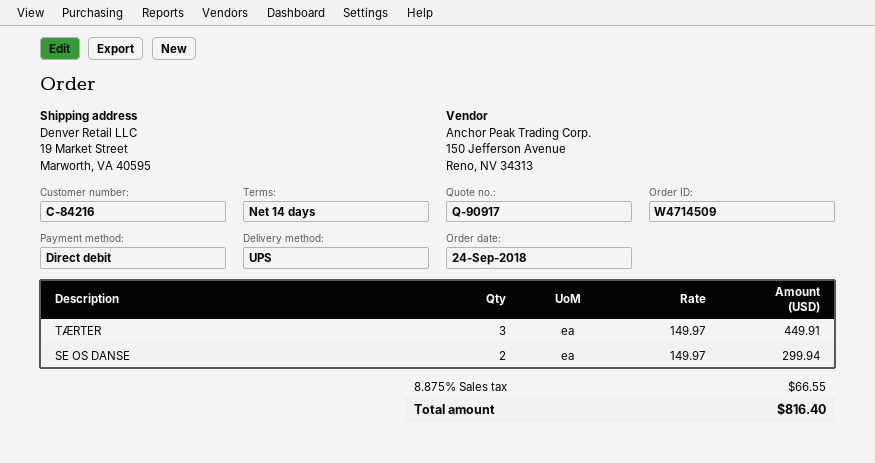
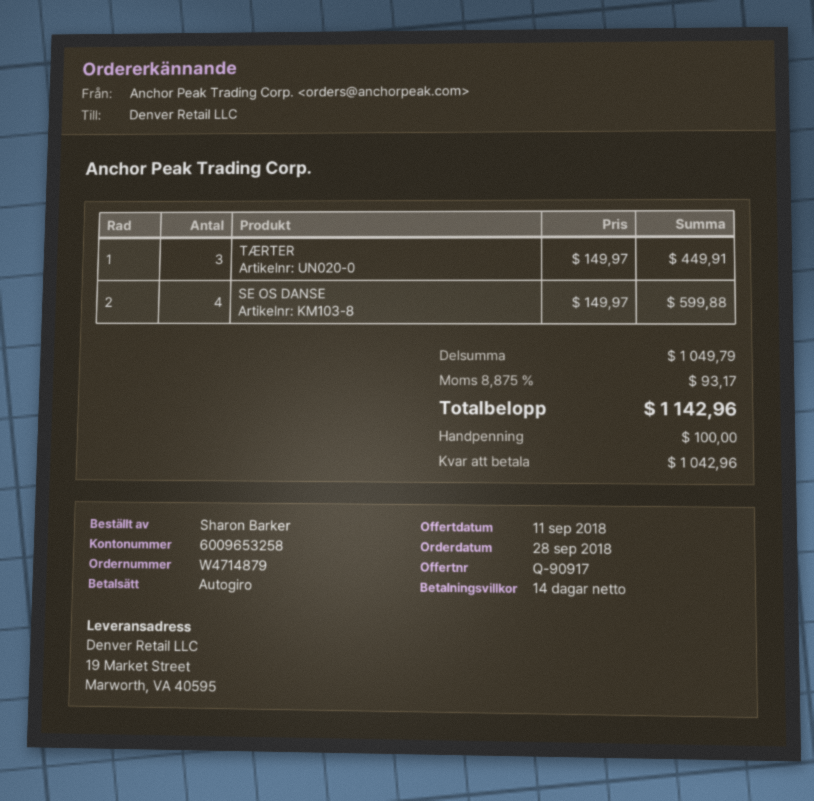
order number: W4714509 -> W4714879
order date: 2018-09-24 -> 2018-09-28
SE OS DANSE: 2 x 149.97 = 299.94 -> 4 x 149.97 = 599.88
tax: 8.875% = 66.55 -> 8.875% = 93.17
total: 816.40 -> 1142.96

